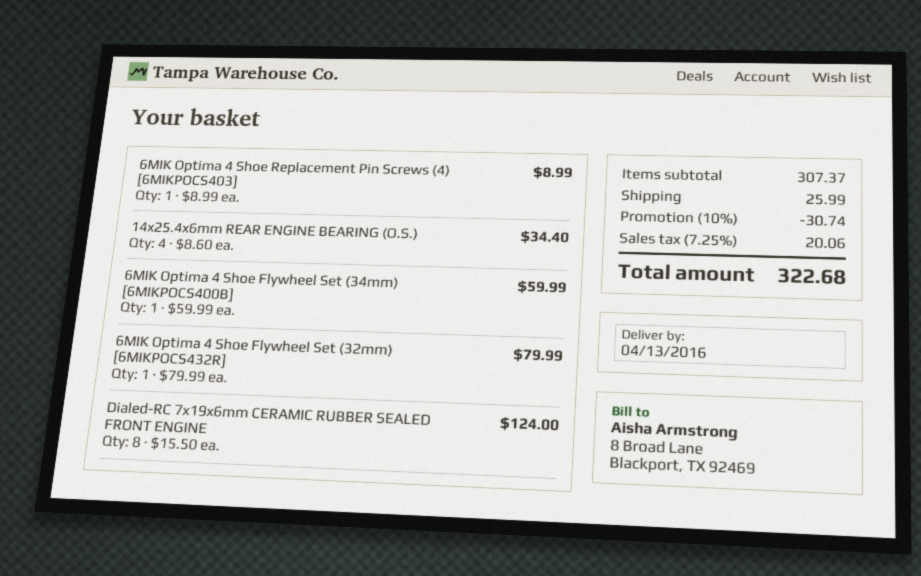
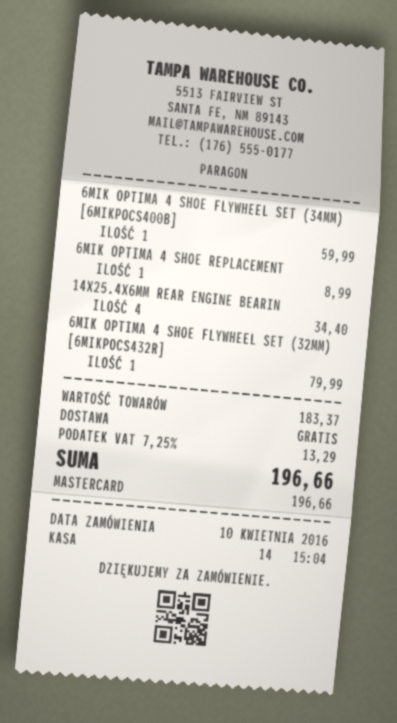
Dialed-RC 7x19x6mm CERAMIC RUBBER SEALED FRONT ENGINE: 8 for 124.00 -> none
subtotal: 307.37 -> 183.37
discount: 10% = 30.74 -> none
shipping: 25.99 -> 0.00
tax: 7.25% = 20.06 -> 7.25% = 13.29
total: 322.68 -> 196.66

